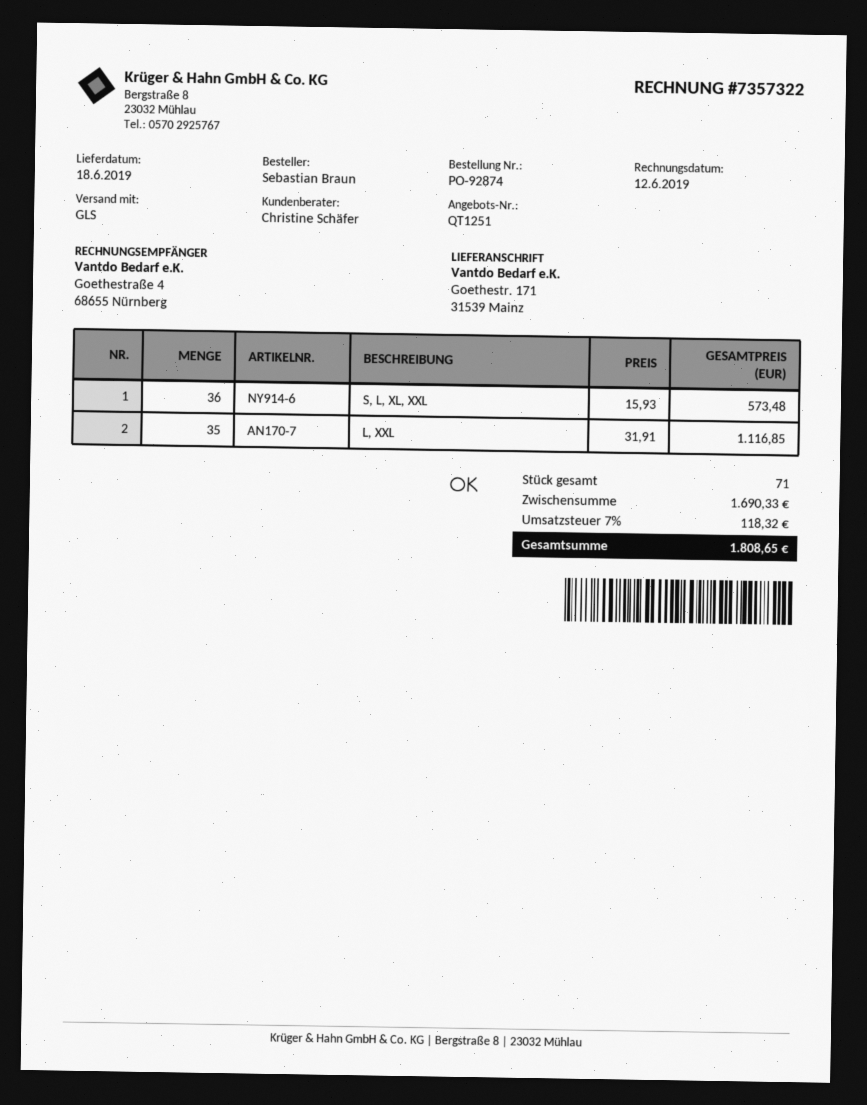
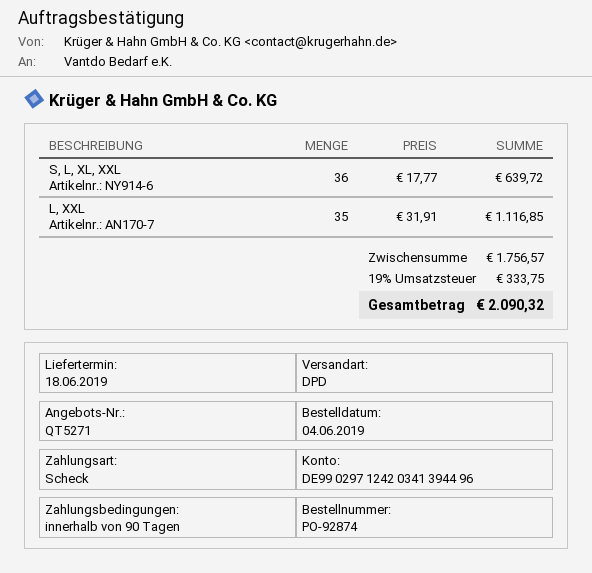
quote number: QT1251 -> QT5271
shipping method: GLS -> DPD
S, L, XL, XXL: 36 x 15.93 = 573.48 -> 36 x 17.77 = 639.72
subtotal: 1690.33 -> 1756.57
tax: 7% = 118.32 -> 19% = 333.75
total: 1808.65 -> 2090.32

